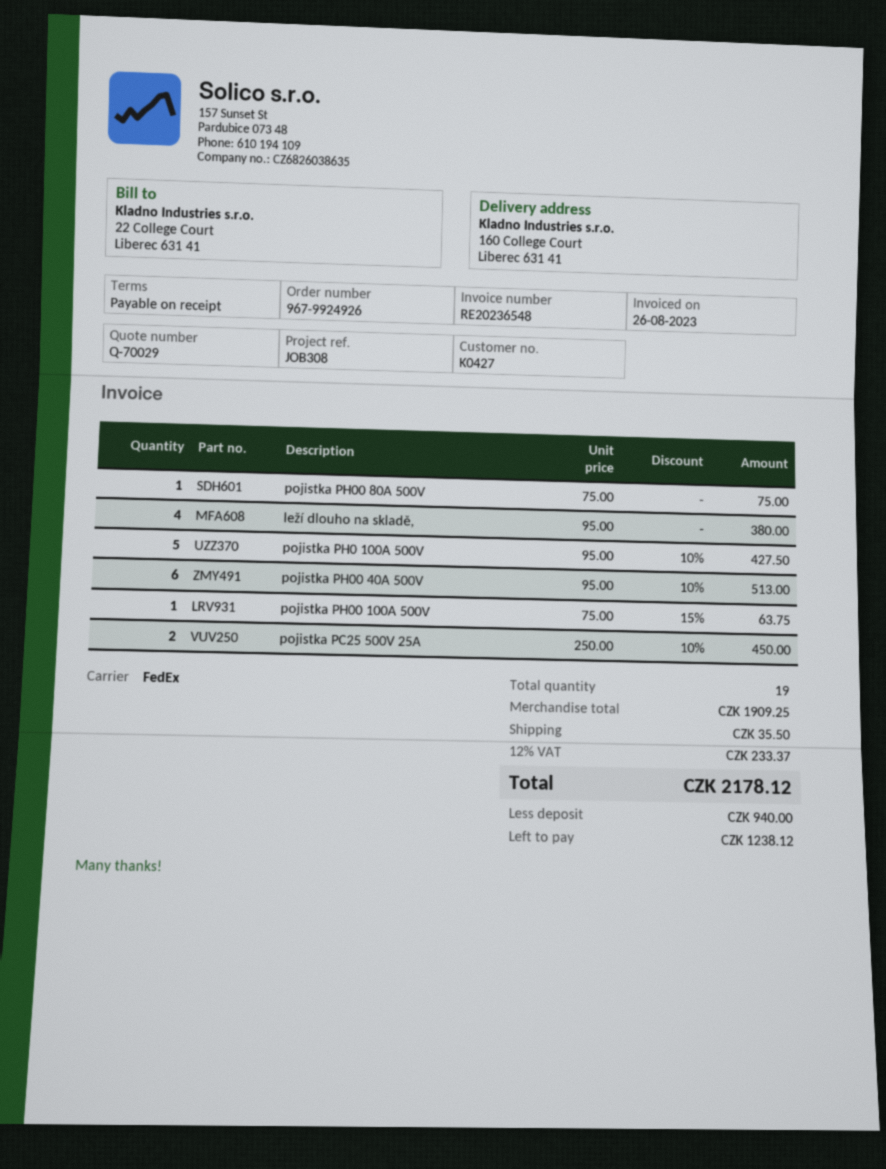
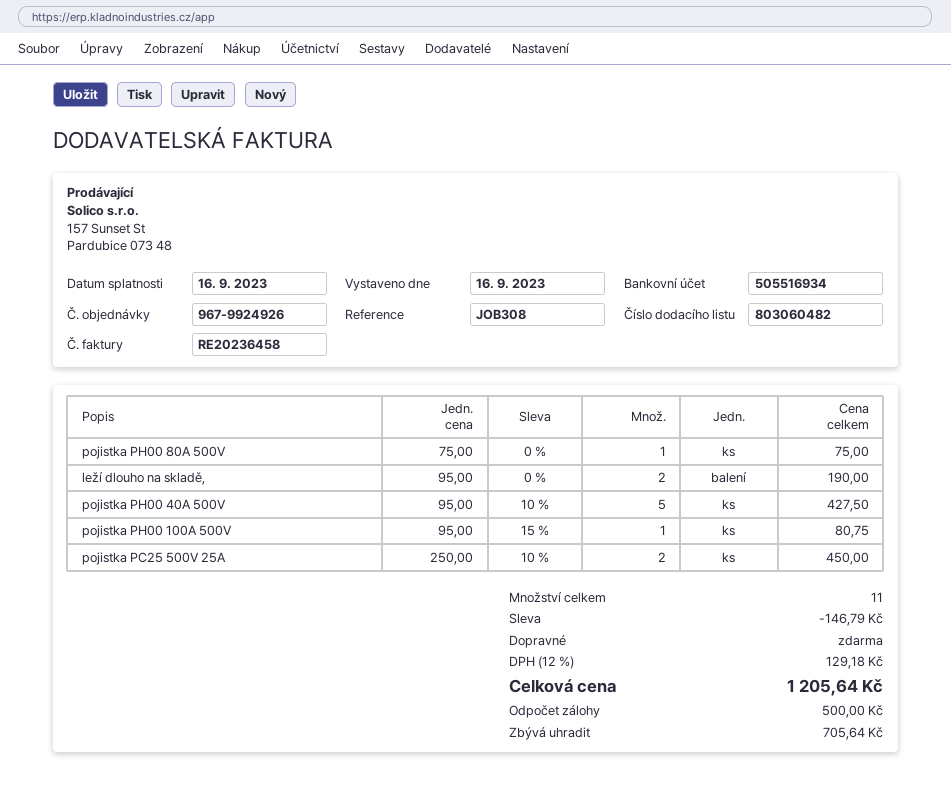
invoice number: RE20236548 -> RE20236458
invoice date: 2023-08-26 -> 2023-09-16
leží dlouho na skladě,: 4 x 95.00 = 380.00 -> 2 x 95.00 = 190.00
pojistka PH0 100A 500V: 5 x 95.00 - 10% = 427.50 -> none
pojistka PH00 40A 500V: 6 x 95.00 - 10% = 513.00 -> 5 x 95.00 - 10% = 427.50
pojistka PH00 100A 500V: 1 x 75.00 - 15% = 63.75 -> 1 x 95.00 - 15% = 80.75
total quantity: 19 -> 11
discount: none -> 146.79
shipping: 35.50 -> 0.00
tax: 12% = 233.37 -> 12% = 129.18
total: 2178.12 -> 1205.64
deposit: 940.00 -> 500.00
balance: 1238.12 -> 705.64

